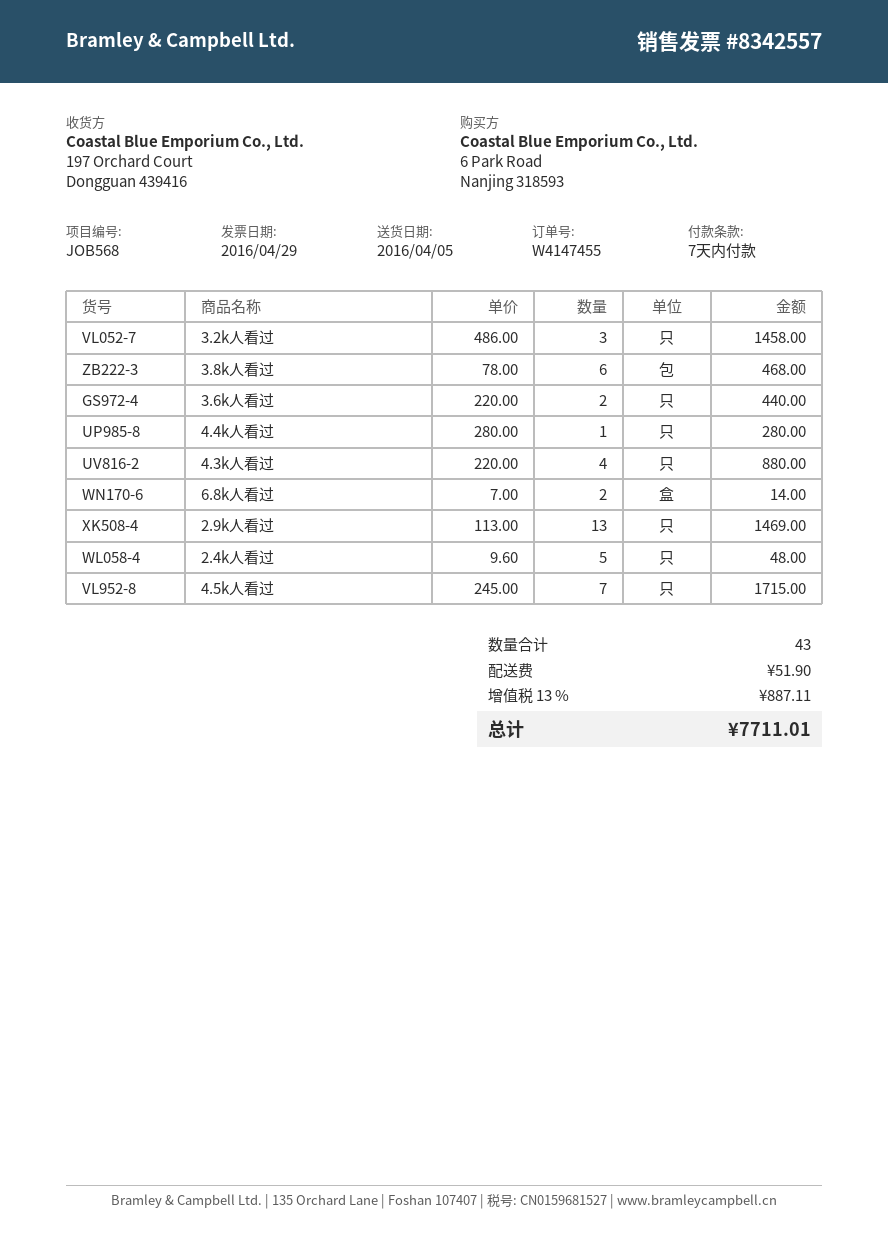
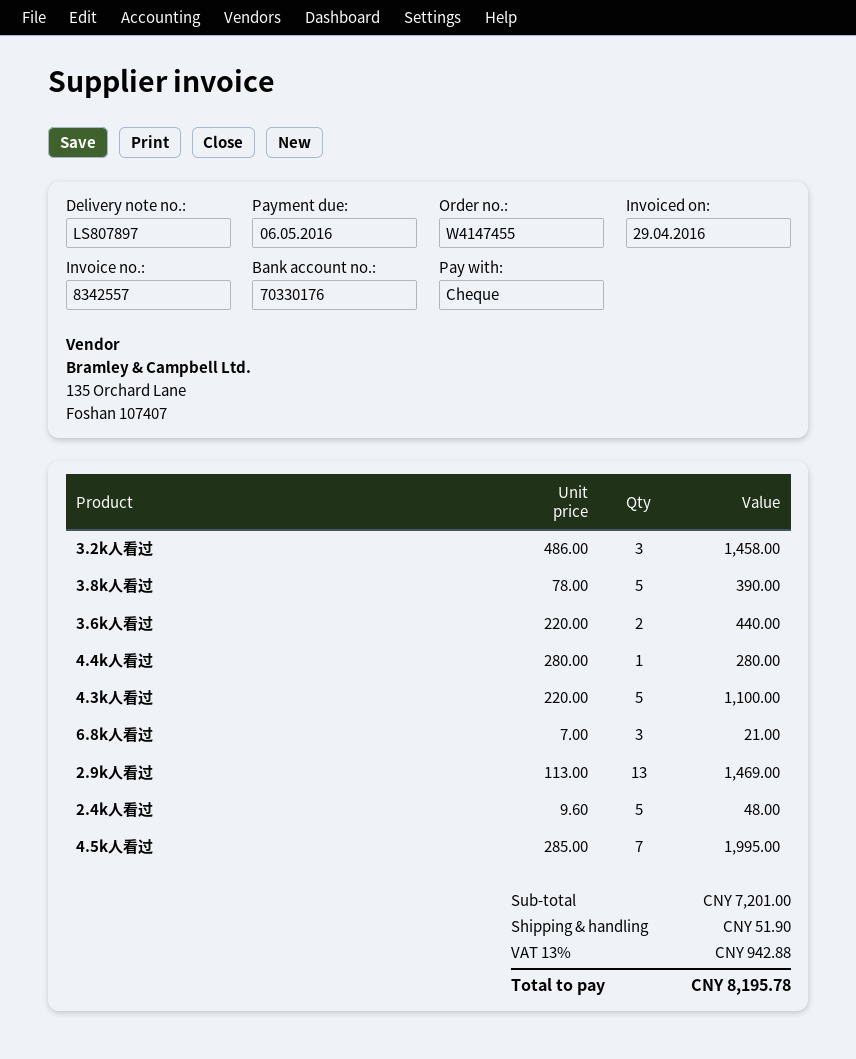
3.8k人看过: 6 x 78.00 = 468.00 -> 5 x 78.00 = 390.00
4.3k人看过: 4 x 220.00 = 880.00 -> 5 x 220.00 = 1100.00
6.8k人看过: 2 x 7.00 = 14.00 -> 3 x 7.00 = 21.00
4.5k人看过: 7 x 245.00 = 1715.00 -> 7 x 285.00 = 1995.00
tax: 13% = 887.11 -> 13% = 942.88
total: 7711.01 -> 8195.78

